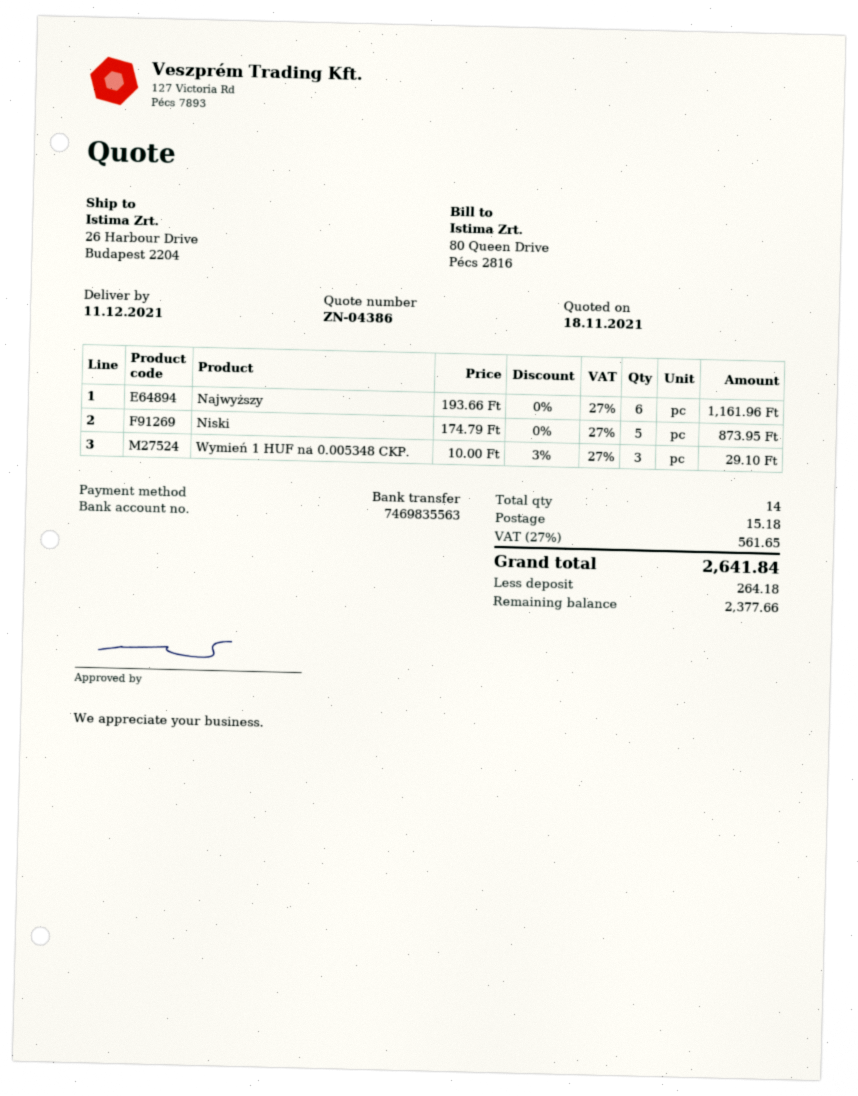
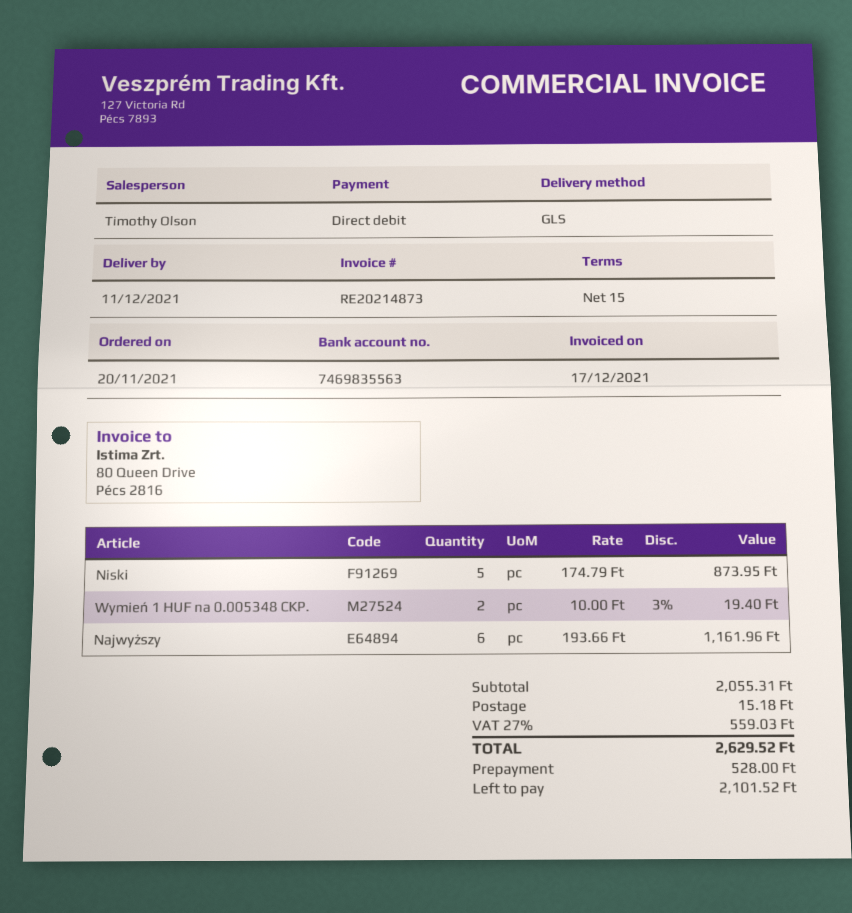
payment method: bank transfer -> direct debit
Wymień 1 HUF na 0.005348 CKP.: 3 x 10.00 - 3% = 29.10 -> 2 x 10.00 - 3% = 19.40
tax: 27% = 561.65 -> 27% = 559.03
total: 2641.84 -> 2629.52
deposit: 264.18 -> 528.00
balance: 2377.66 -> 2101.52

